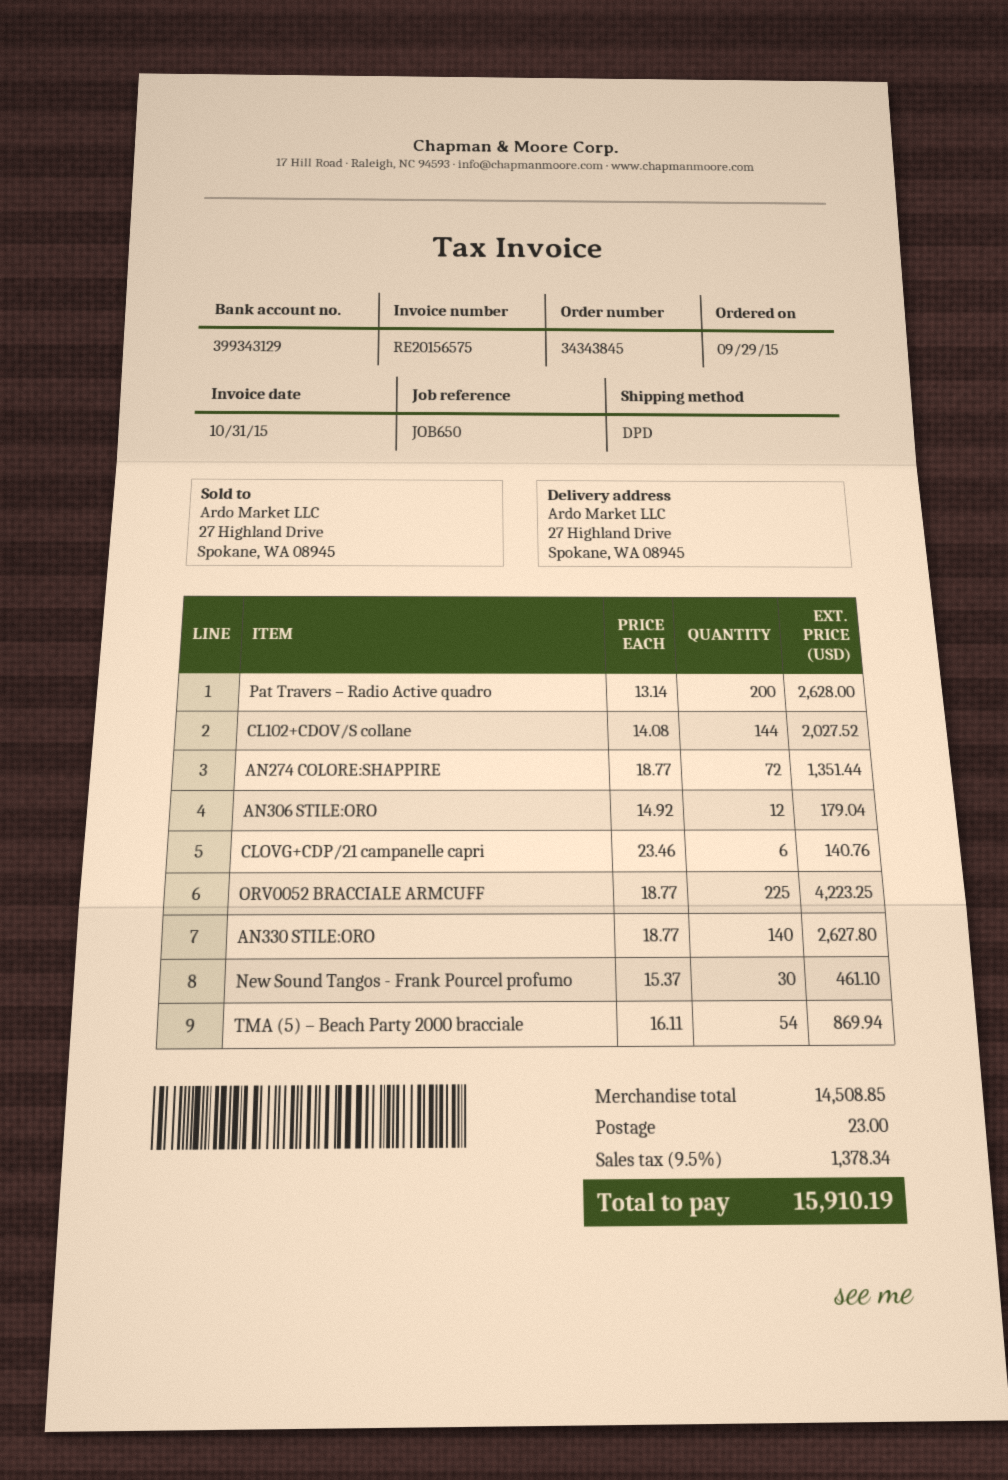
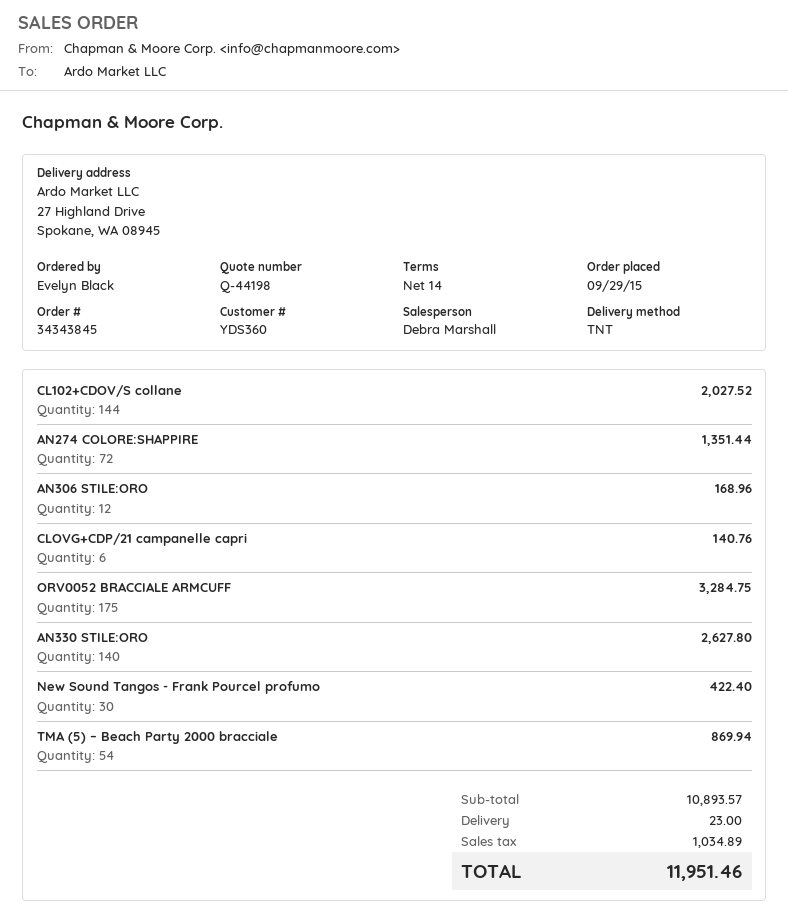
shipping method: DPD -> TNT
Pat Travers – Radio Active quadro: 200 for 2628.00 -> none
AN306 STILE:ORO: 12 for 179.04 -> 12 for 168.96
ORV0052 BRACCIALE ARMCUFF: 225 for 4223.25 -> 175 for 3284.75
New Sound Tangos - Frank Pourcel profumo: 30 for 461.10 -> 30 for 422.40
subtotal: 14508.85 -> 10893.57
tax: 1378.34 -> 1034.89
total: 15910.19 -> 11951.46

